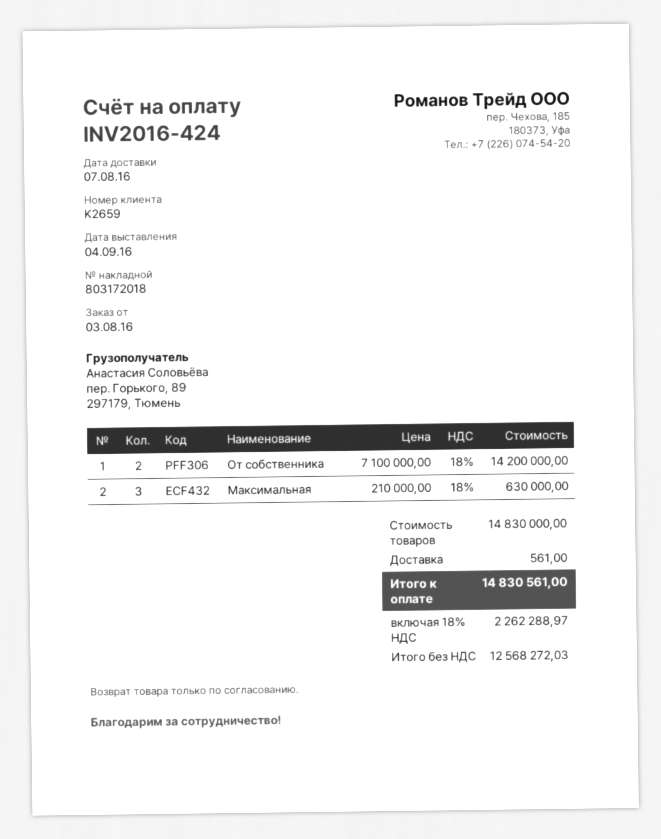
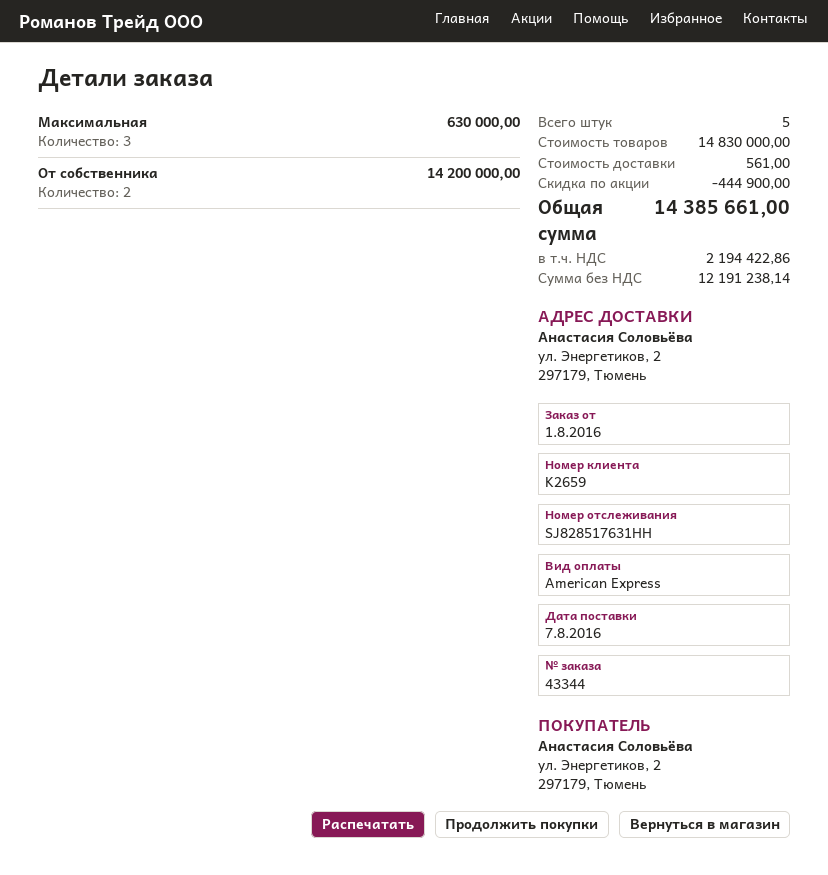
order date: 2016-08-03 -> 2016-08-01
ship to: пер. Горького, 89, 297179, Тюмень -> ул. Энергетиков, 2, 297179, Тюмень
discount: none -> 444900.00
net: 12568272.03 -> 12191238.14
tax: 2262288.97 -> 2194422.86
total: 14830561.00 -> 14385661.00

